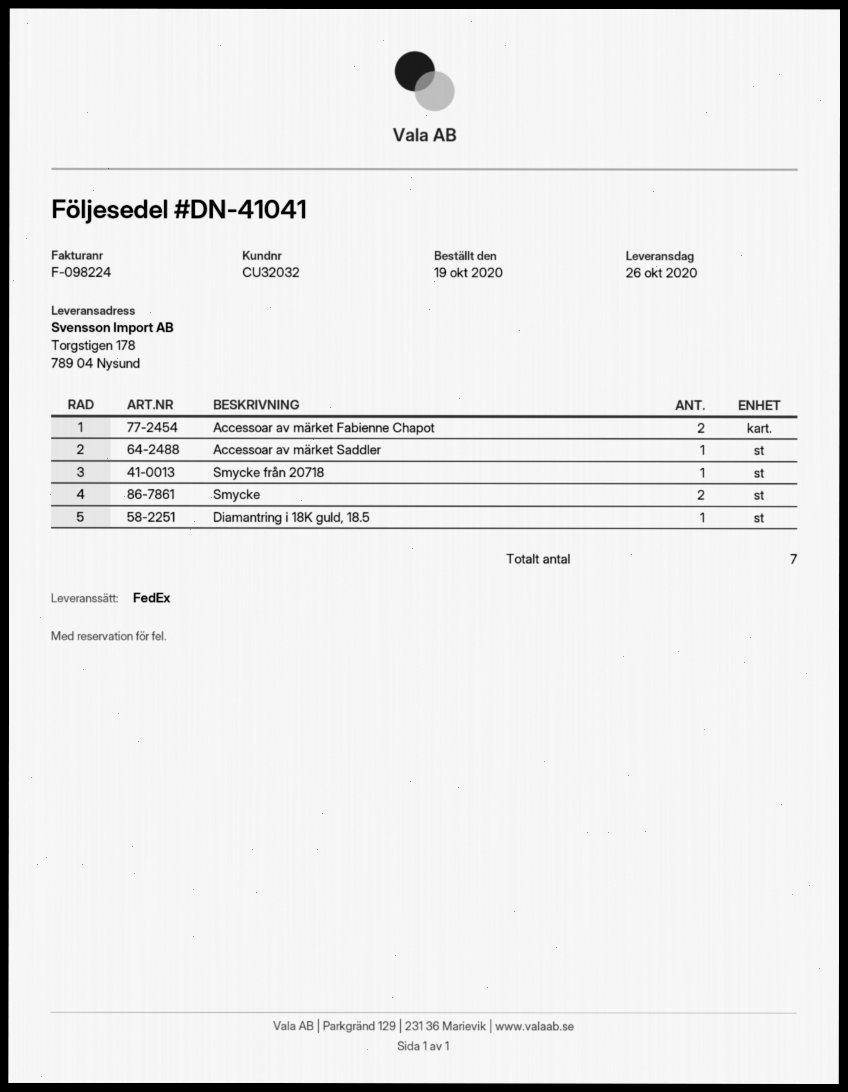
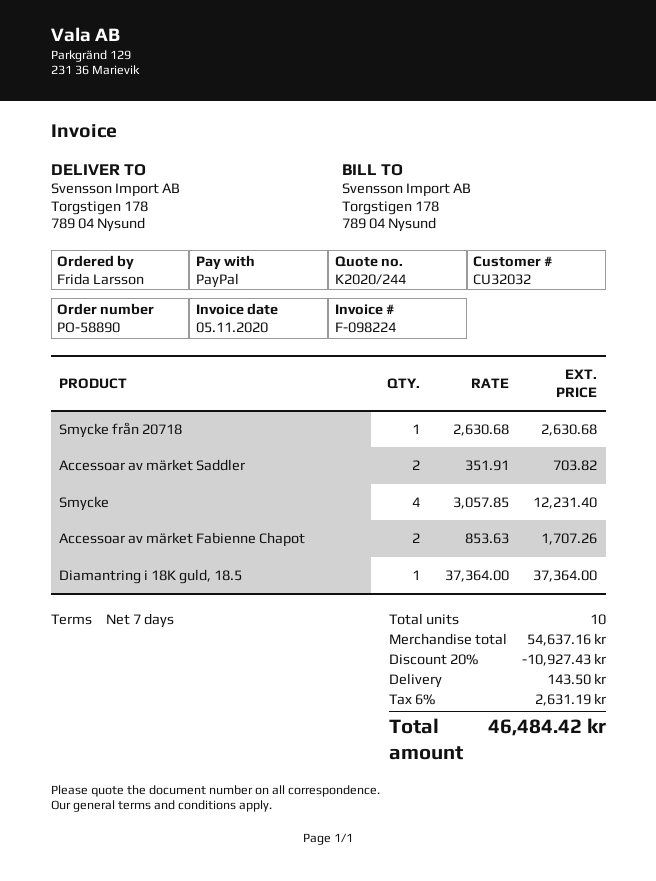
Accessoar av märket Saddler: 1 -> 2
Smycke: 2 -> 4
total quantity: 7 -> 10

